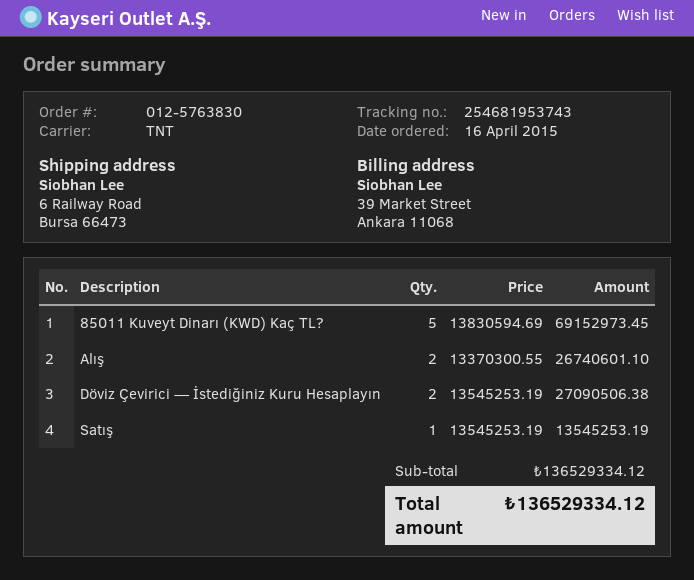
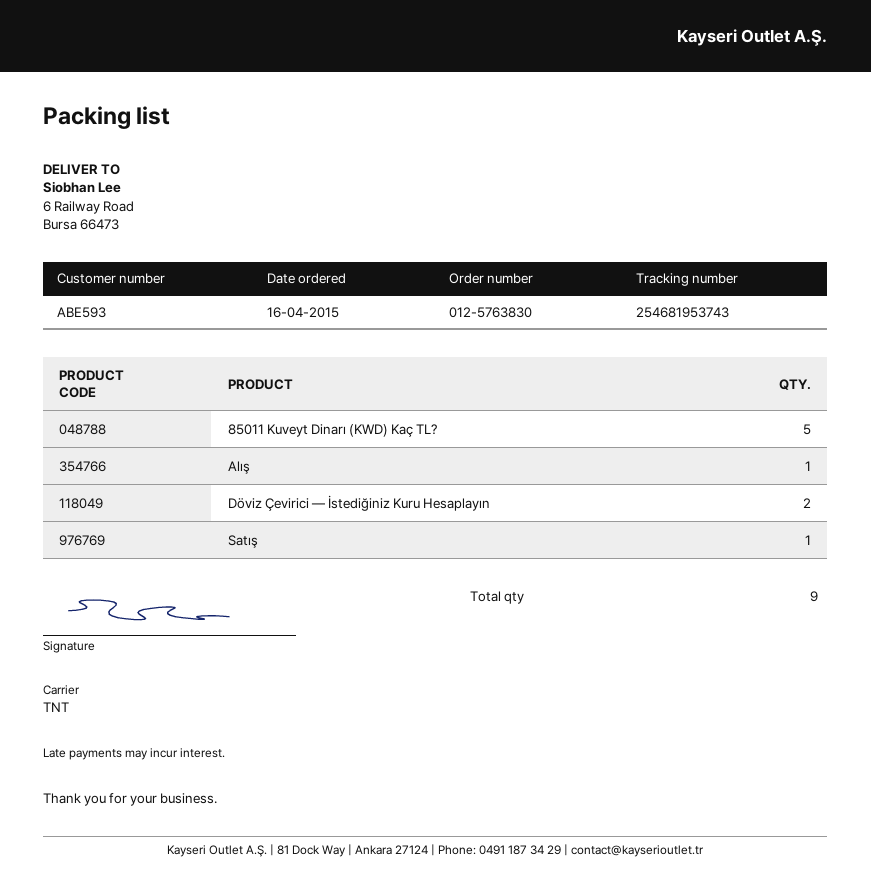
Alış: 2 -> 1

